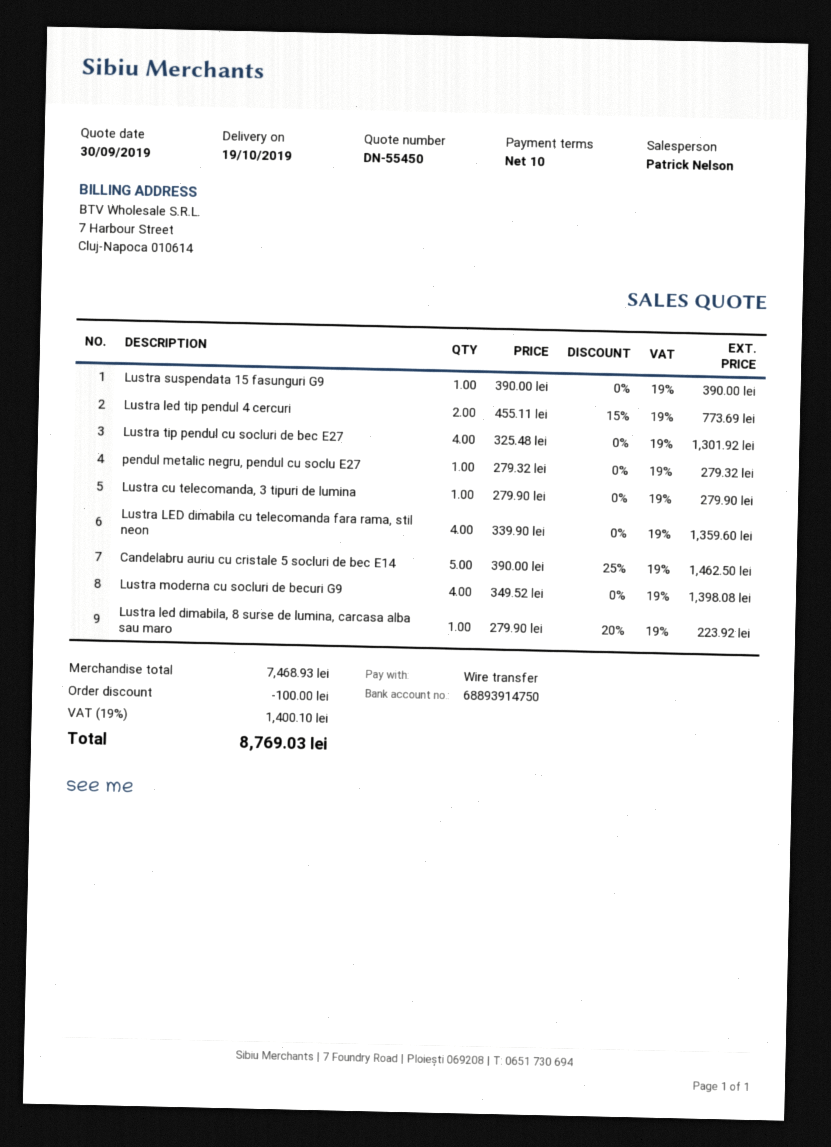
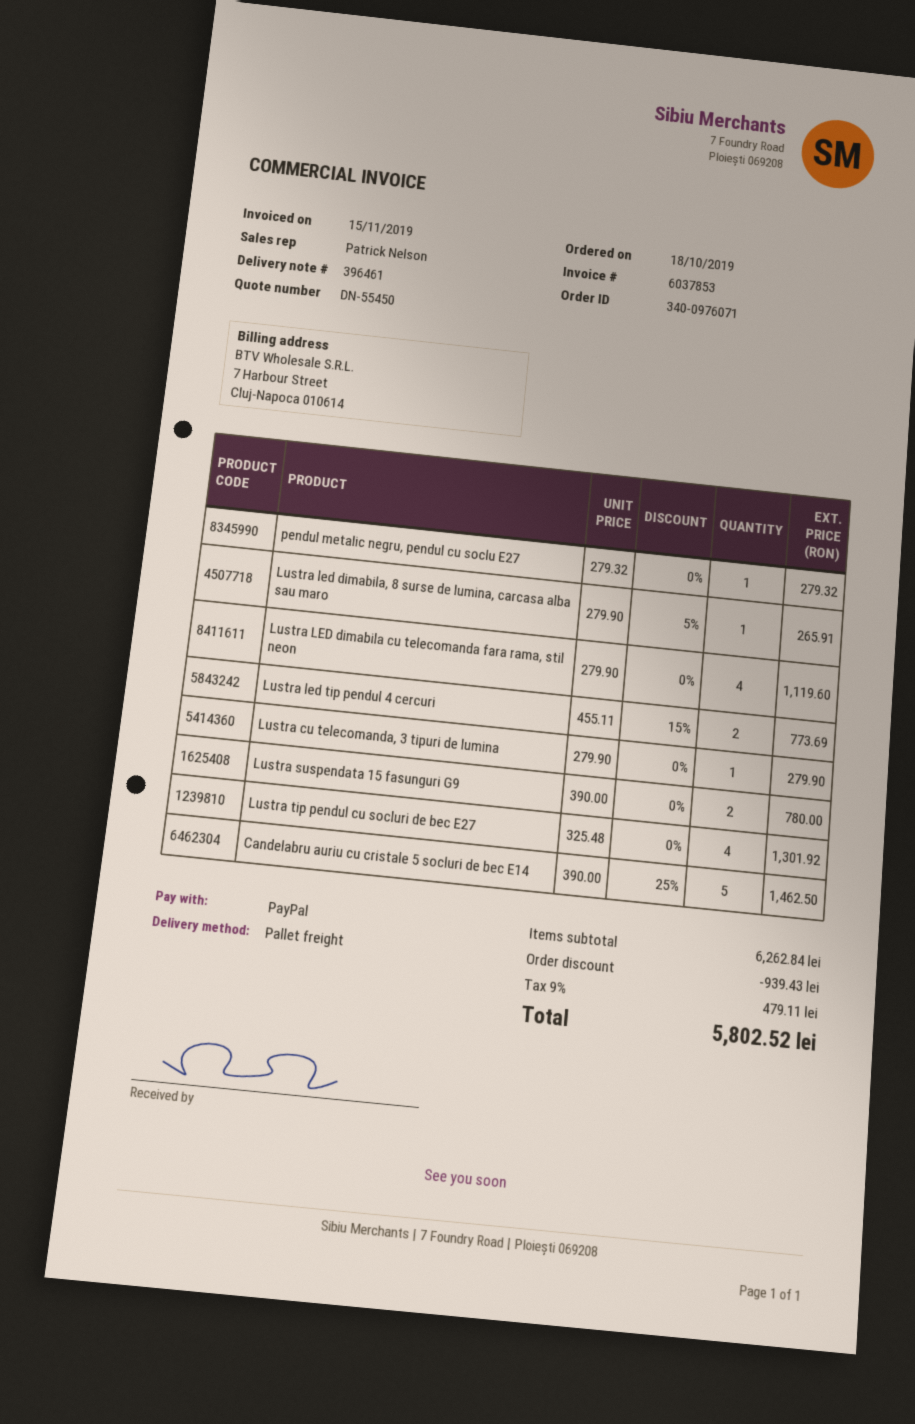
payment method: bank transfer -> PayPal
Lustra suspendata 15 fasunguri G9: 1 x 390.00 = 390.00 -> 2 x 390.00 = 780.00
Lustra LED dimabila cu telecomanda fara rama, stil neon: 4 x 339.90 = 1359.60 -> 4 x 279.90 = 1119.60
Lustra moderna cu socluri de becuri G9: 4 x 349.52 = 1398.08 -> none
Lustra led dimabila, 8 surse de lumina, carcasa alba sau maro: 1 x 279.90 - 20% = 223.92 -> 1 x 279.90 - 5% = 265.91
subtotal: 7468.93 -> 6262.84
discount: 100.00 -> 939.43
tax: 19% = 1400.10 -> 9% = 479.11
total: 8769.03 -> 5802.52

